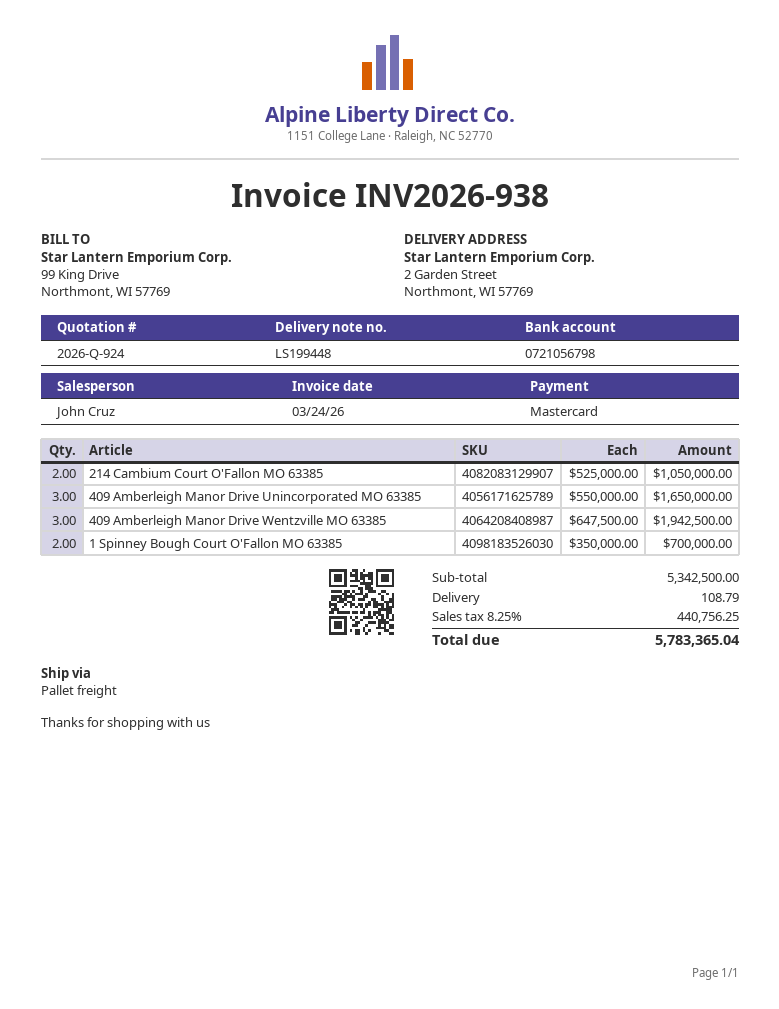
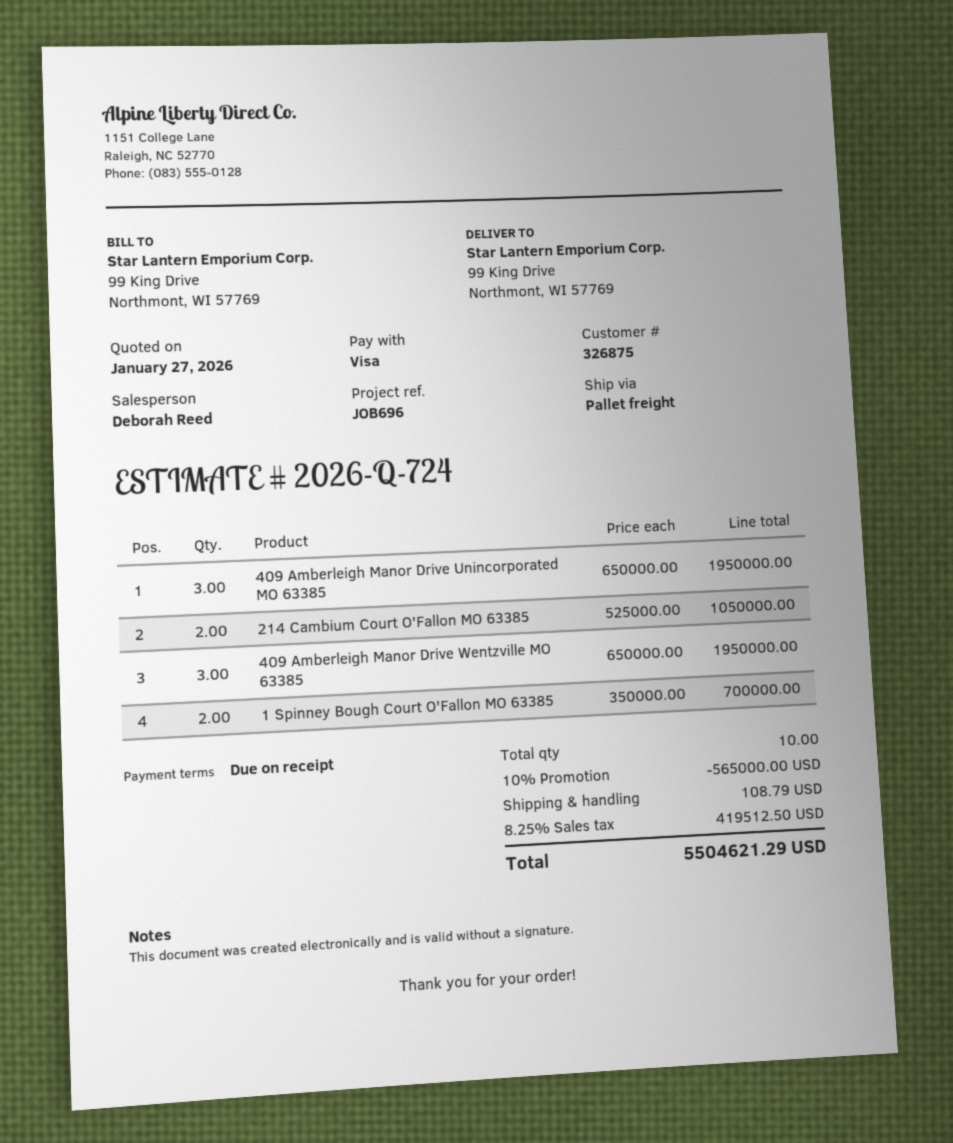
quote number: 2026-Q-924 -> 2026-Q-724
sales rep: John Cruz -> Deborah Reed
payment method: Mastercard -> Visa
ship to: 2 Garden Street, Northmont, WI 57769 -> 99 King Drive, Northmont, WI 57769
409 Amberleigh Manor Drive Unincorporated MO 63385: 3 x 550000.00 = 1650000.00 -> 3 x 650000.00 = 1950000.00
409 Amberleigh Manor Drive Wentzville MO 63385: 3 x 647500.00 = 1942500.00 -> 3 x 650000.00 = 1950000.00
discount: none -> 10% = 565000.00
tax: 8.25% = 440756.25 -> 8.25% = 419512.50
total: 5783365.04 -> 5504621.29

